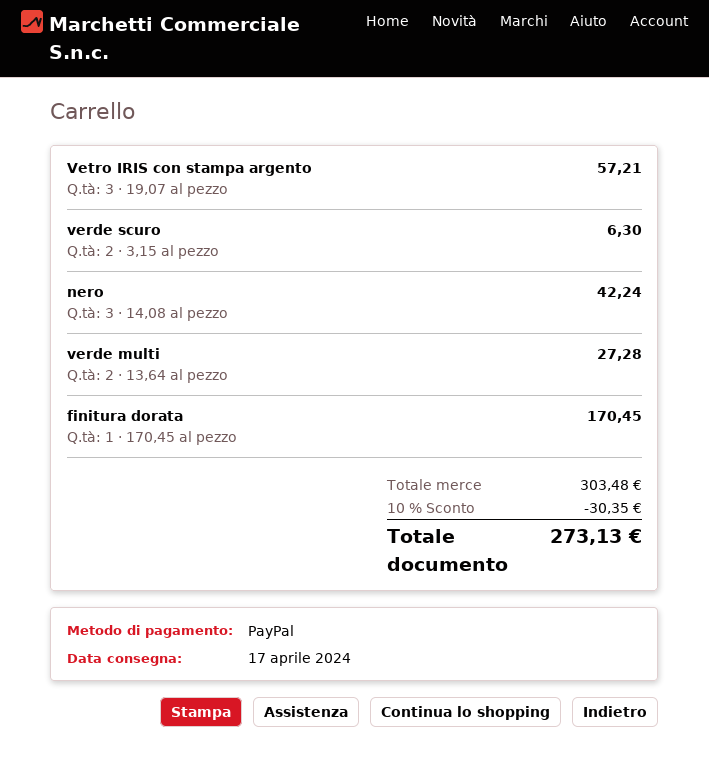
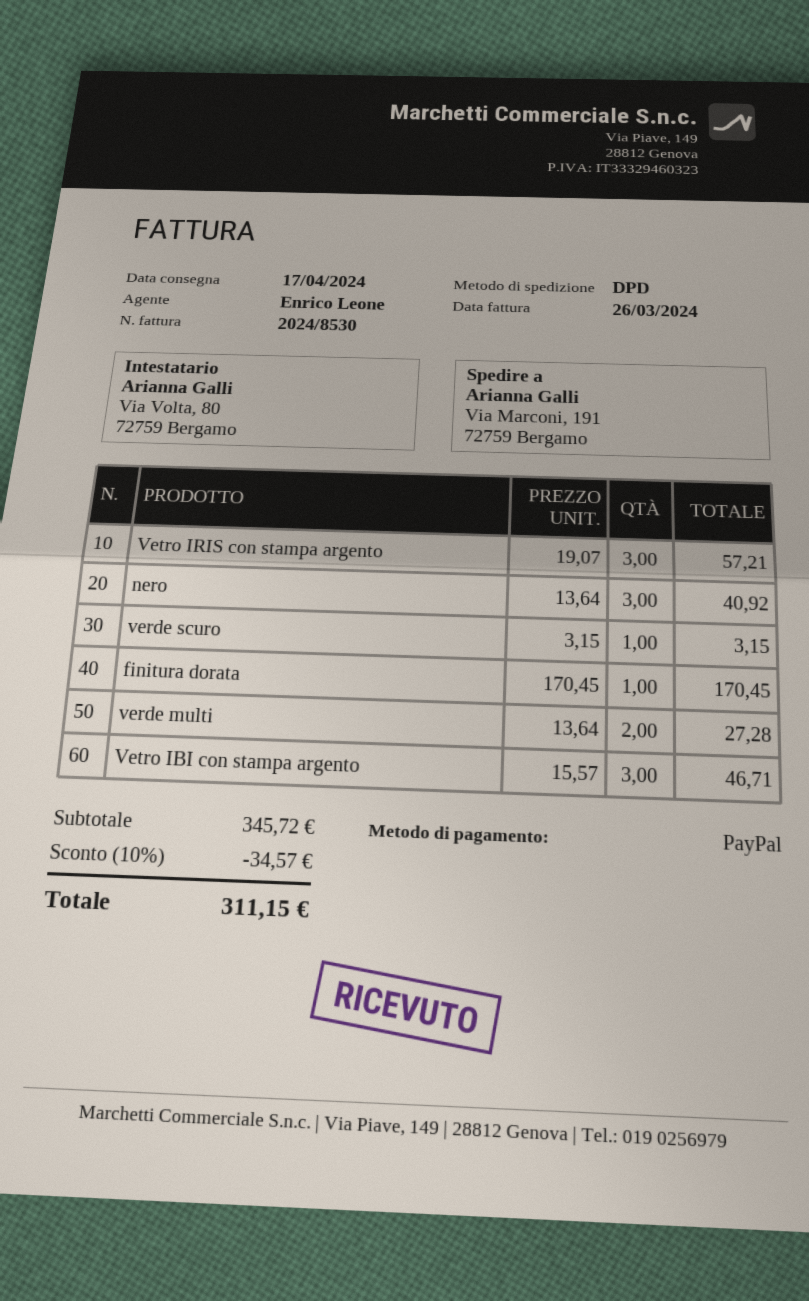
verde scuro: 2 x 3.15 = 6.30 -> 1 x 3.15 = 3.15
nero: 3 x 14.08 = 42.24 -> 3 x 13.64 = 40.92
Vetro IBI con stampa argento: none -> 3 x 15.57 = 46.71
subtotal: 303.48 -> 345.72
discount: 10% = 30.35 -> 10% = 34.57
total: 273.13 -> 311.15

